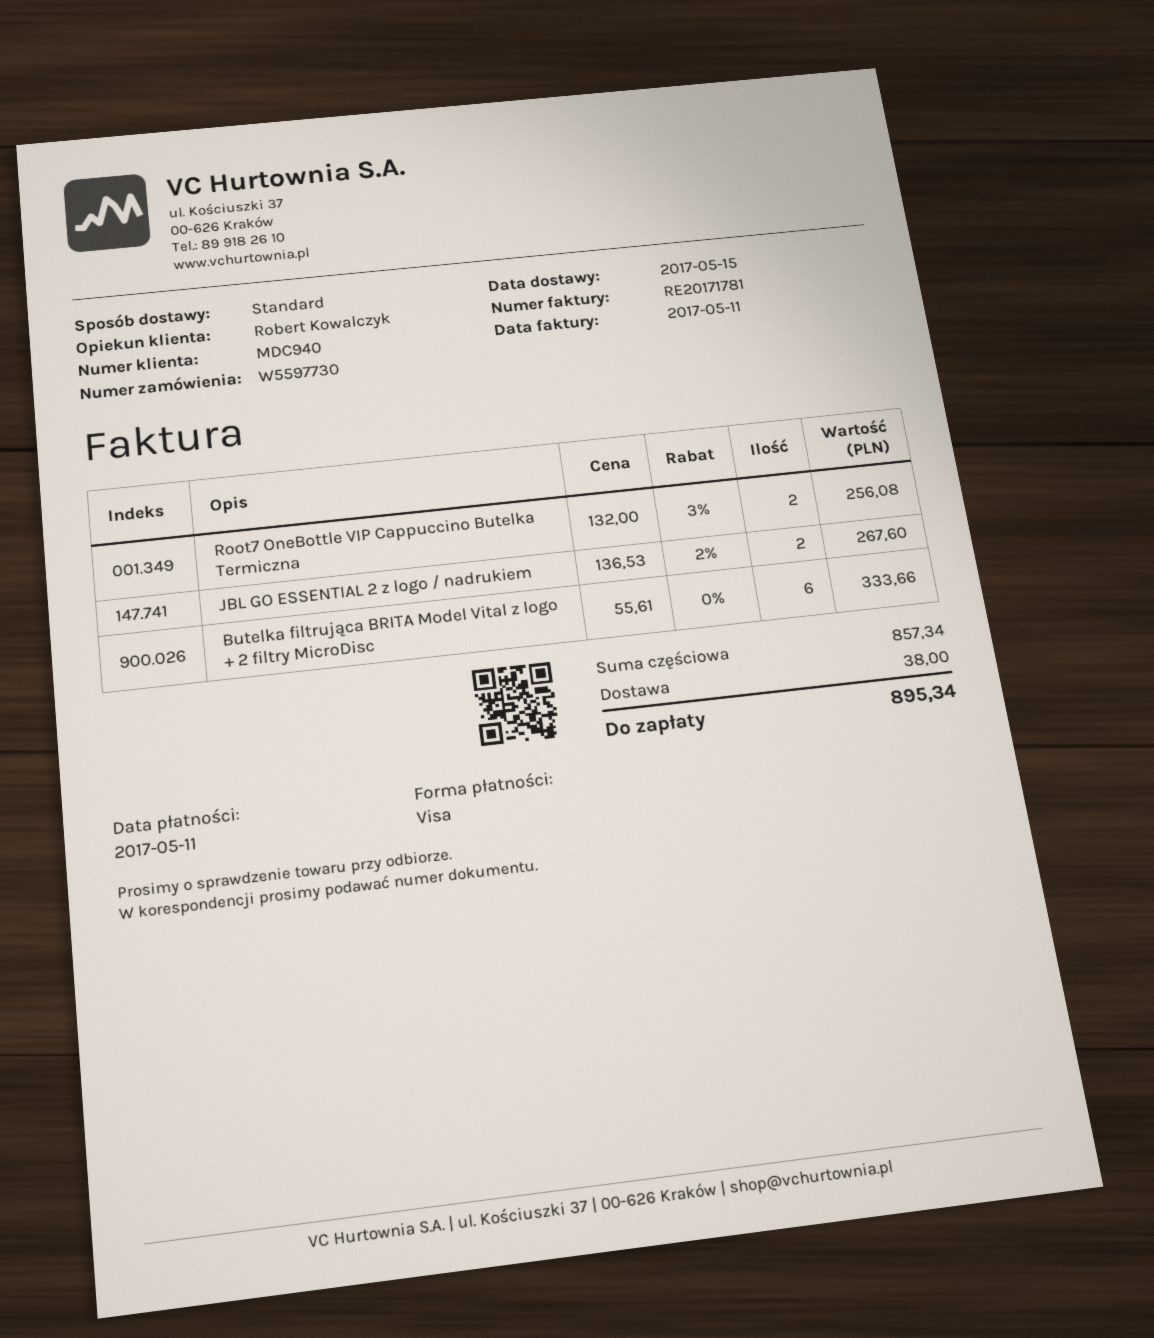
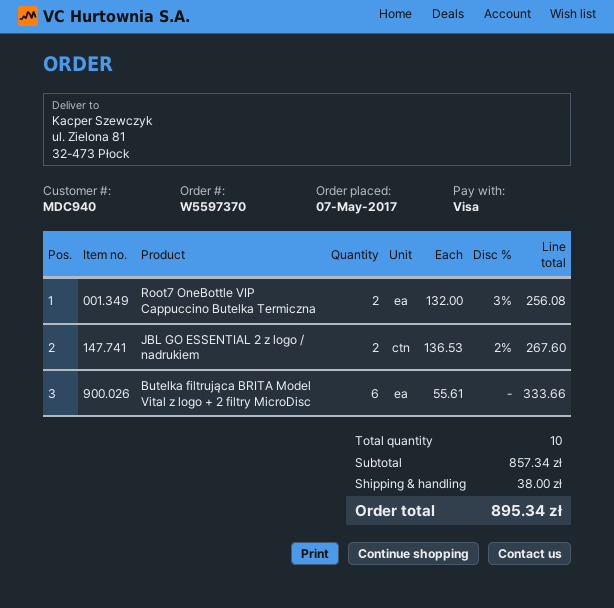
order number: W5597730 -> W5597370

